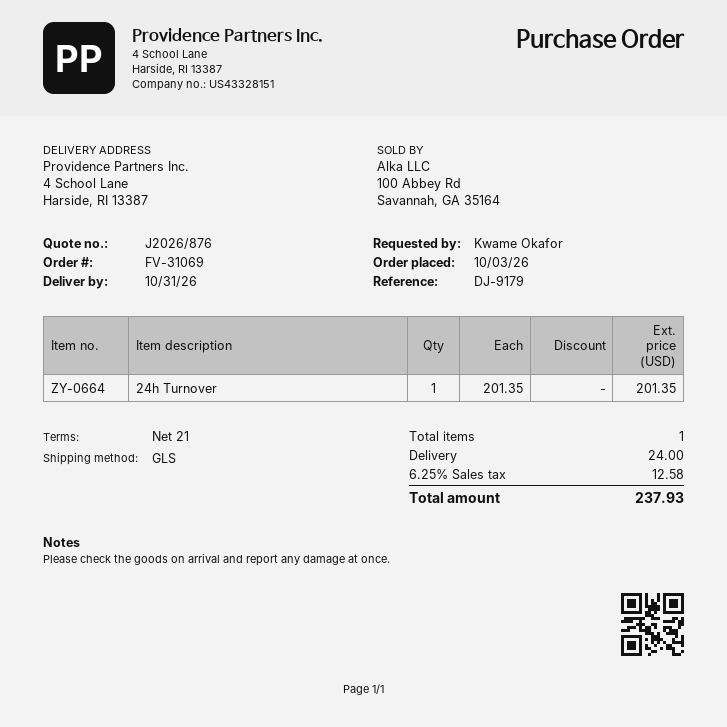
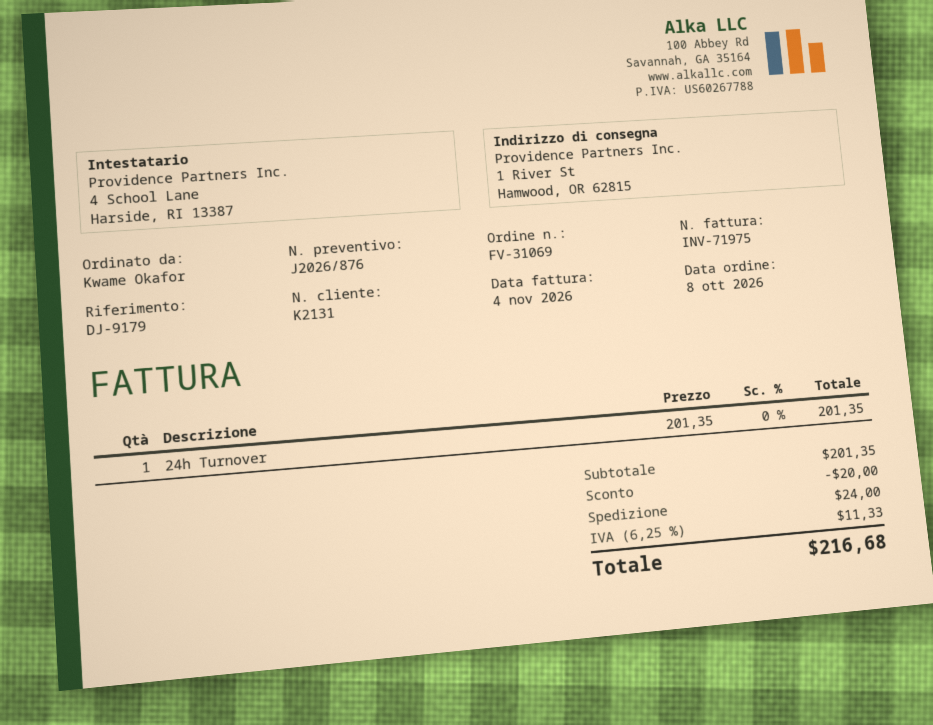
order date: 2026-10-03 -> 2026-10-08
ship to: 4 School Lane, Harside, RI 13387 -> 1 River St, Hamwood, OR 62815
discount: none -> 20.00
tax: 6.25% = 12.58 -> 6.25% = 11.33
total: 237.93 -> 216.68

